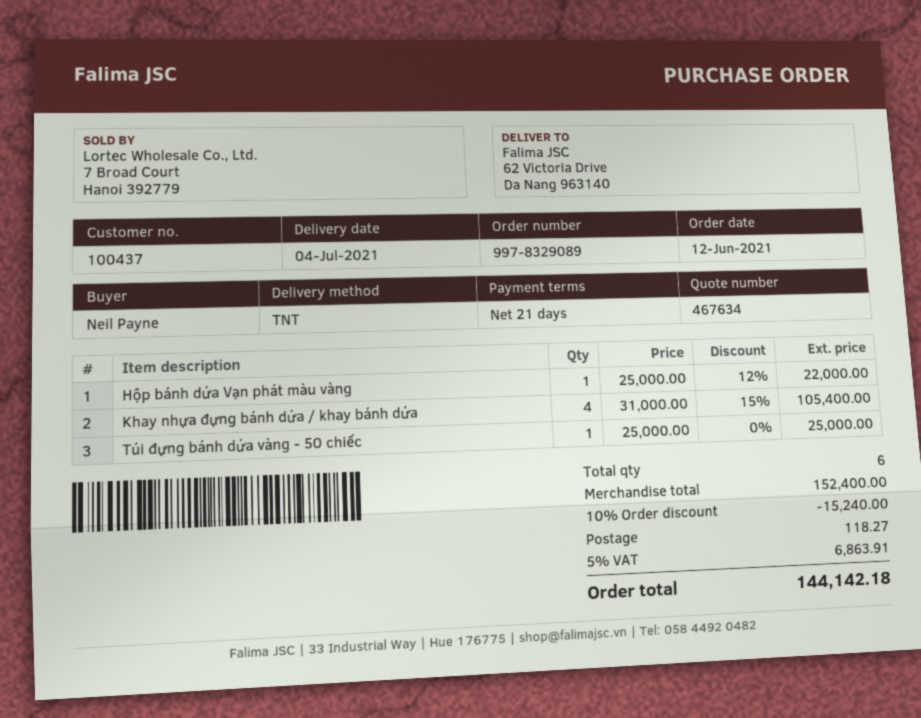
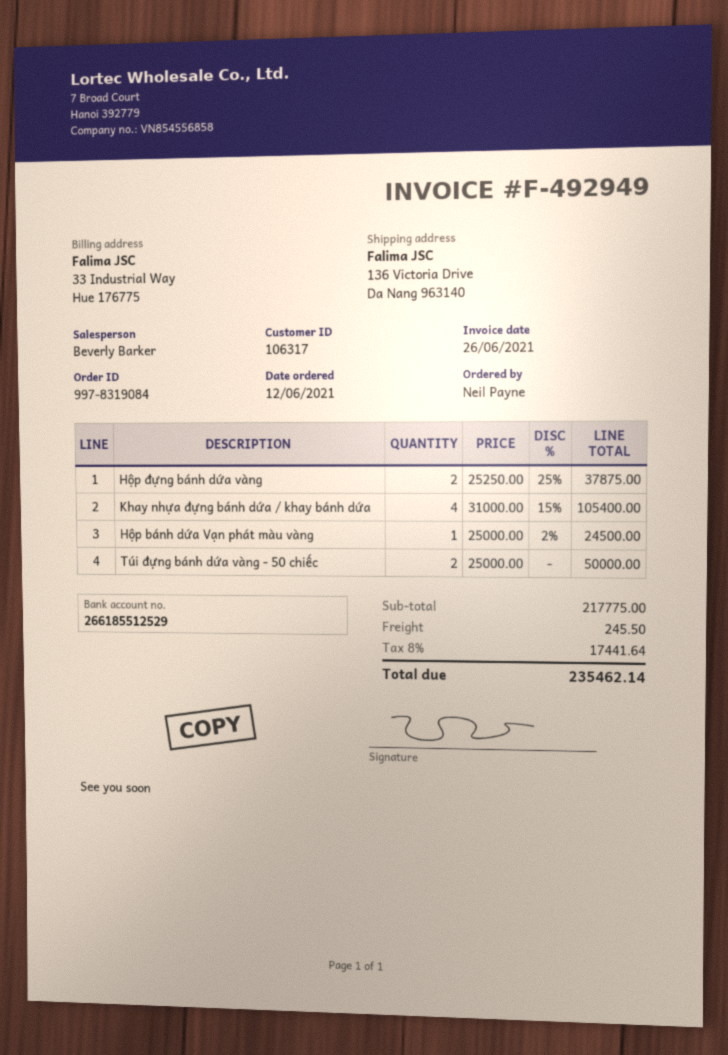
order number: 997-8329089 -> 997-8319084
customer number: 100437 -> 106317
ship to: 62 Victoria Drive, Da Nang 963140 -> 136 Victoria Drive, Da Nang 963140
Hộp bánh dứa Vạn phát màu vàng: 1 x 25000.00 - 12% = 22000.00 -> 1 x 25000.00 - 2% = 24500.00
Túi đựng bánh dứa vàng - 50 chiếc: 1 x 25000.00 = 25000.00 -> 2 x 25000.00 = 50000.00
Hộp đựng bánh dứa vàng: none -> 2 x 25250.00 - 25% = 37875.00
subtotal: 152400.00 -> 217775.00
discount: 10% = 15240.00 -> none
shipping: 118.27 -> 245.50
tax: 5% = 6863.91 -> 8% = 17441.64
total: 144142.18 -> 235462.14

